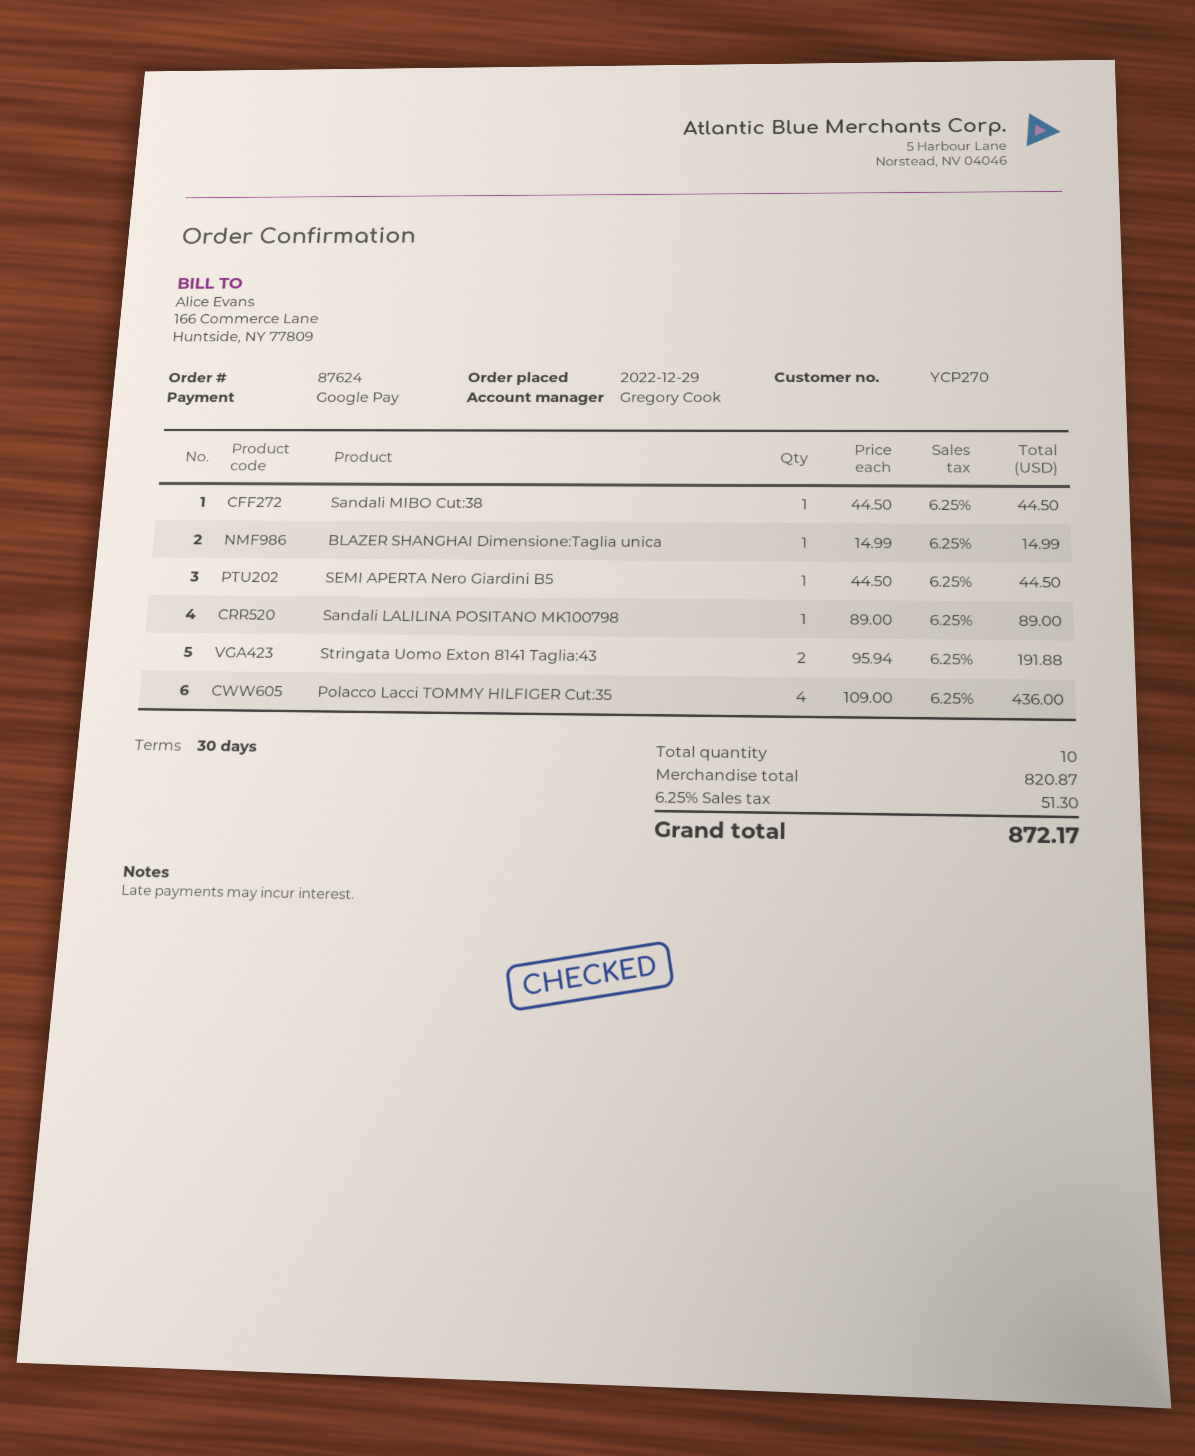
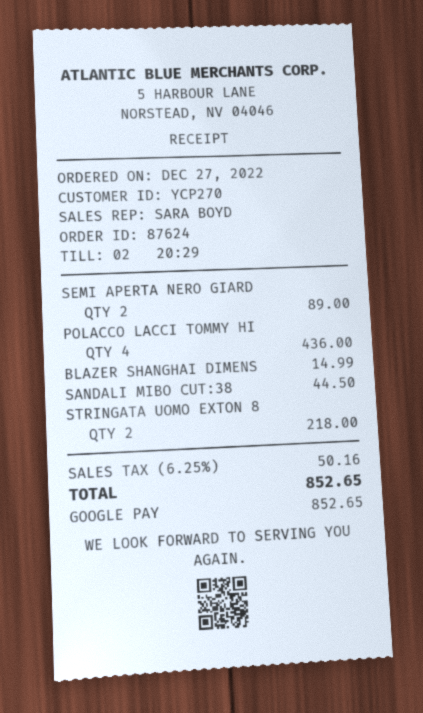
order date: 2022-12-29 -> 2022-12-27
sales rep: Gregory Cook -> SARA BOYD
SEMI APERTA Nero Giardini B5: 1 for 44.50 -> 2 for 89.00
Sandali LALILINA POSITANO MK100798: 1 for 89.00 -> none
Stringata Uomo Exton 8141 Taglia:43: 2 for 191.88 -> 2 for 218.00
tax: 6.25% = 51.30 -> 6.25% = 50.16
total: 872.17 -> 852.65

